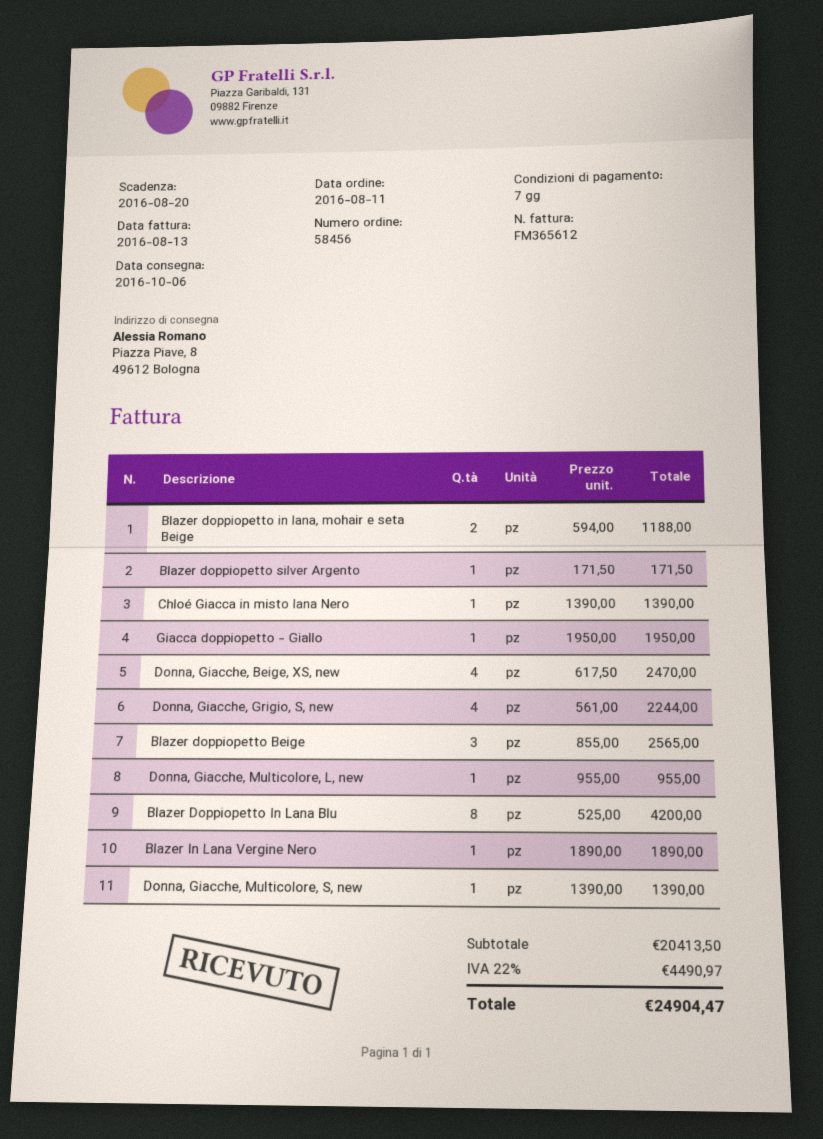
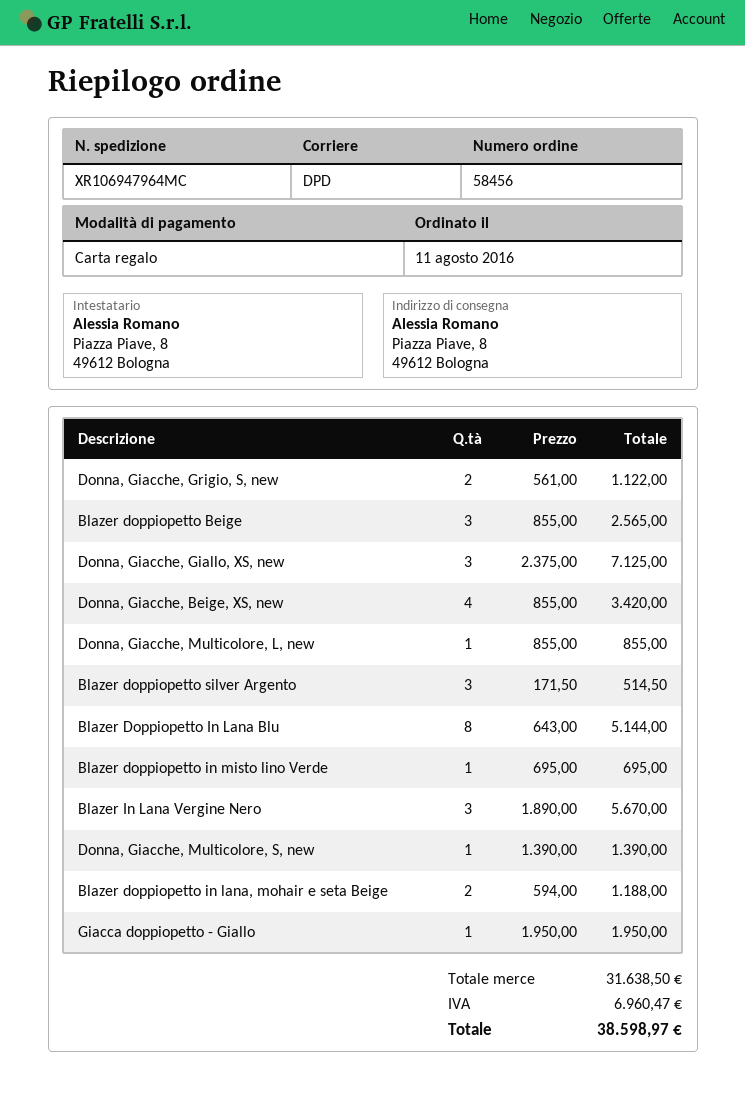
Blazer doppiopetto silver Argento: 1 x 171.50 = 171.50 -> 3 x 171.50 = 514.50
Chloé Giacca in misto lana Nero: 1 x 1390.00 = 1390.00 -> none
Donna, Giacche, Beige, XS, new: 4 x 617.50 = 2470.00 -> 4 x 855.00 = 3420.00
Donna, Giacche, Grigio, S, new: 4 x 561.00 = 2244.00 -> 2 x 561.00 = 1122.00
Donna, Giacche, Multicolore, L, new: 1 x 955.00 = 955.00 -> 1 x 855.00 = 855.00
Blazer Doppiopetto In Lana Blu: 8 x 525.00 = 4200.00 -> 8 x 643.00 = 5144.00
Blazer In Lana Vergine Nero: 1 x 1890.00 = 1890.00 -> 3 x 1890.00 = 5670.00
Donna, Giacche, Giallo, XS, new: none -> 3 x 2375.00 = 7125.00
Blazer doppiopetto in misto lino Verde: none -> 1 x 695.00 = 695.00
subtotal: 20413.50 -> 31638.50
tax: 4490.97 -> 6960.47
total: 24904.47 -> 38598.97

